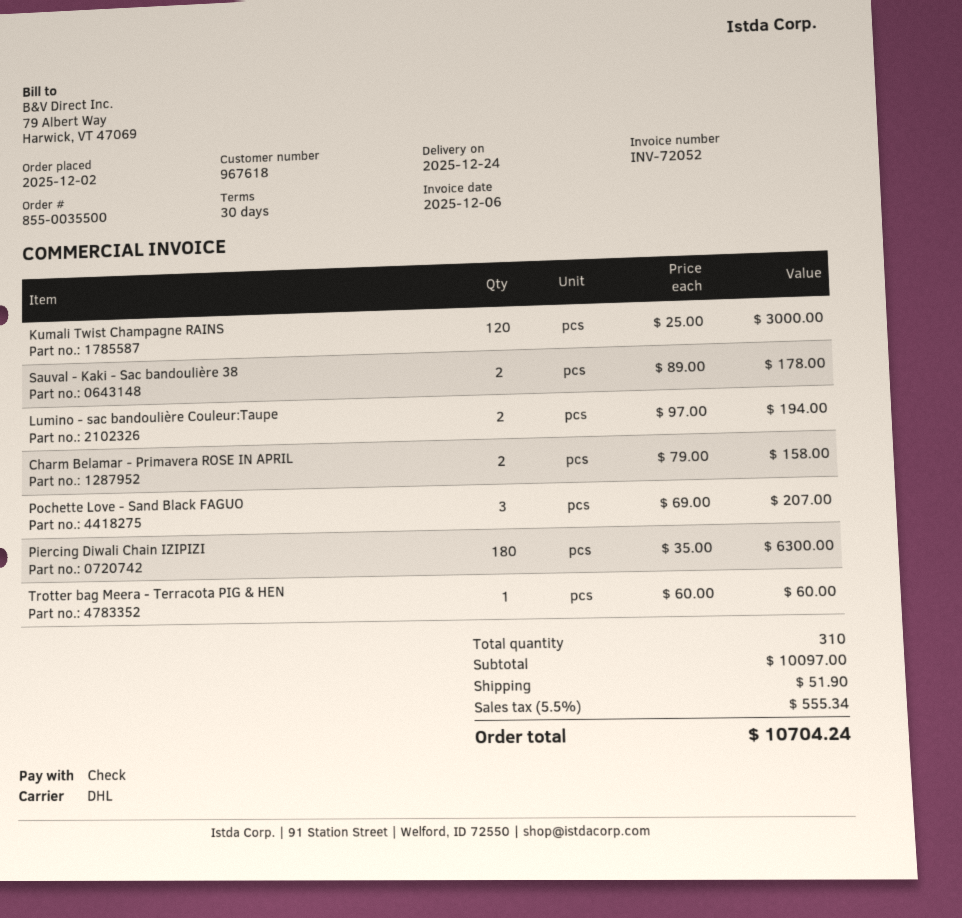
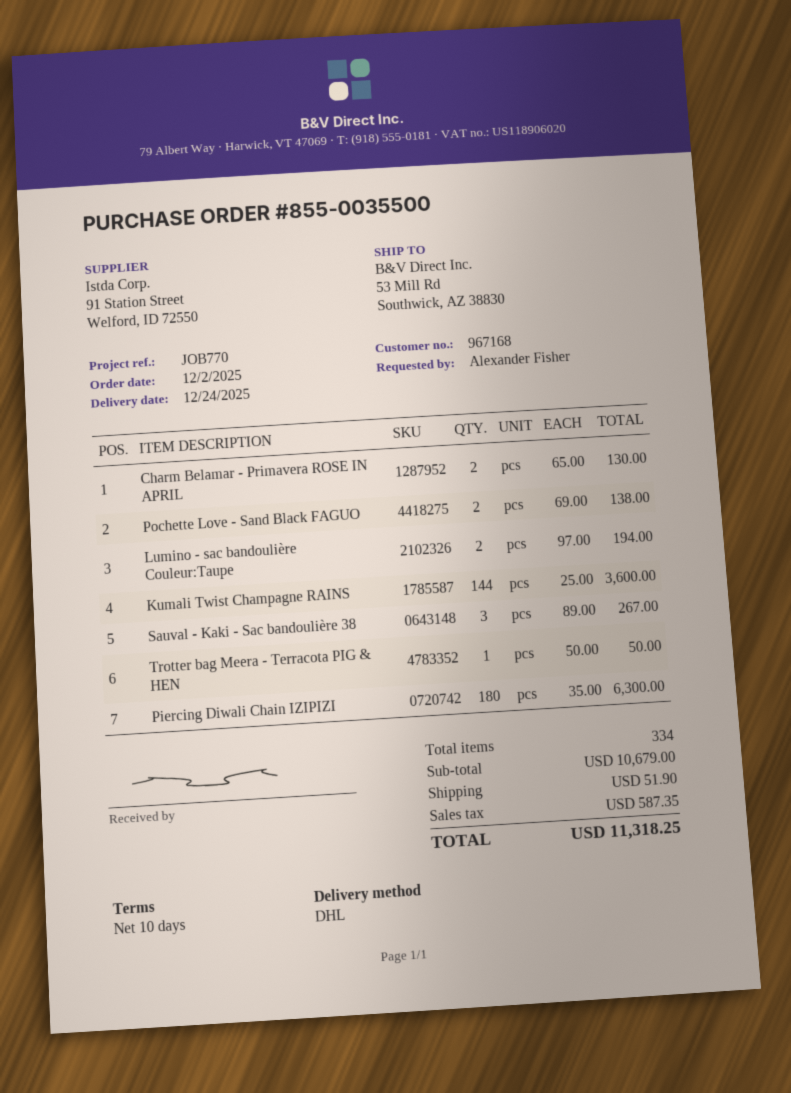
payment terms: 30 days -> 10 days
customer number: 967618 -> 967168
Kumali Twist Champagne RAINS: 120 x 25.00 = 3000.00 -> 144 x 25.00 = 3600.00
Sauval - Kaki - Sac bandoulière 38: 2 x 89.00 = 178.00 -> 3 x 89.00 = 267.00
Charm Belamar - Primavera ROSE IN APRIL: 2 x 79.00 = 158.00 -> 2 x 65.00 = 130.00
Pochette Love - Sand Black FAGUO: 3 x 69.00 = 207.00 -> 2 x 69.00 = 138.00
Trotter bag Meera - Terracota PIG & HEN: 1 x 60.00 = 60.00 -> 1 x 50.00 = 50.00
total quantity: 310 -> 334
subtotal: 10097.00 -> 10679.00
tax: 555.34 -> 587.35
total: 10704.24 -> 11318.25

